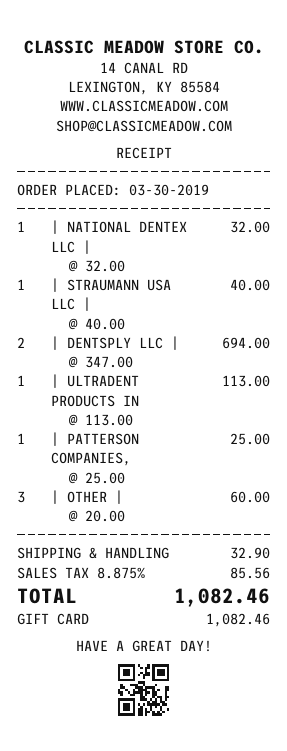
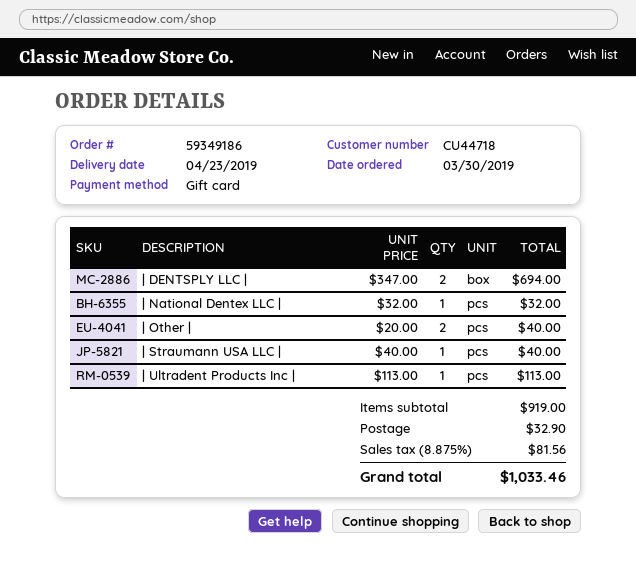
| PATTERSON COMPANIES,: 1 x 25.00 = 25.00 -> none
| OTHER |: 3 x 20.00 = 60.00 -> 2 x 20.00 = 40.00
tax: 8.875% = 85.56 -> 8.875% = 81.56
total: 1082.46 -> 1033.46

